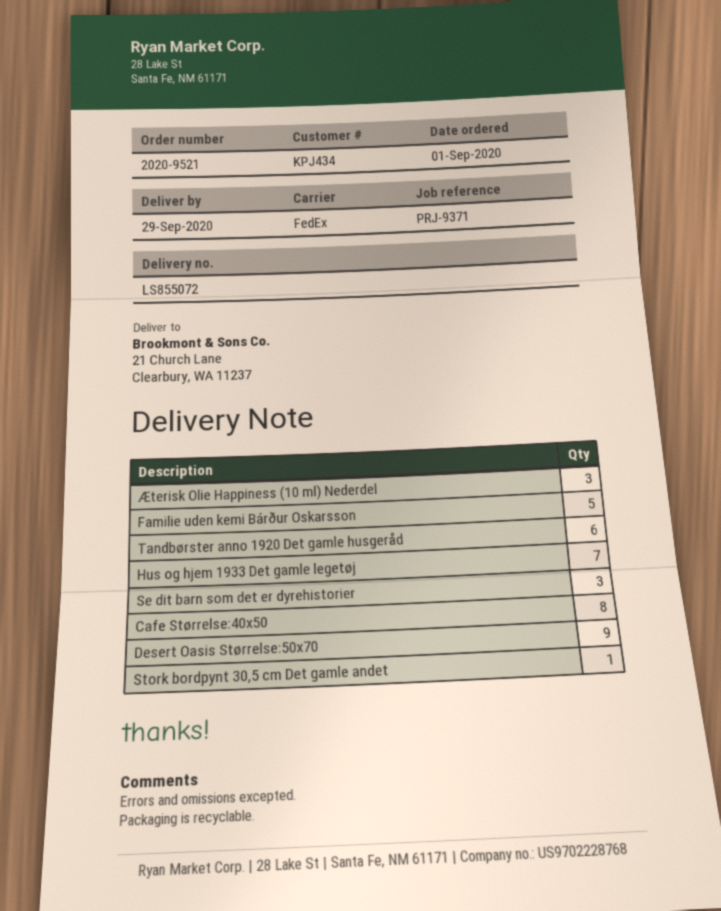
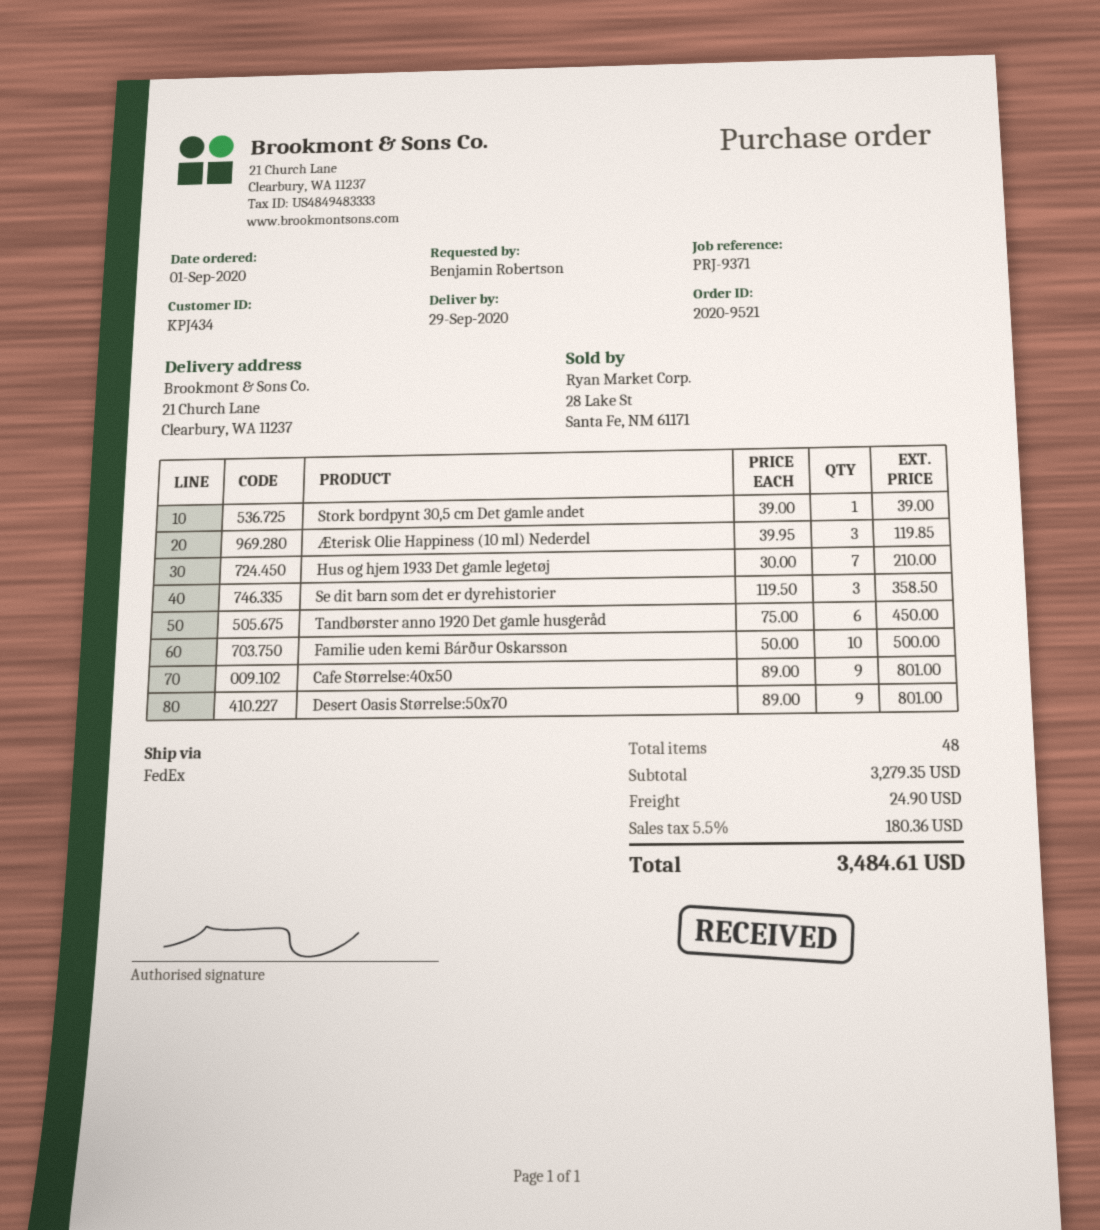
Familie uden kemi Bárður Oskarsson: 5 -> 10
Cafe Størrelse:40x50: 8 -> 9

